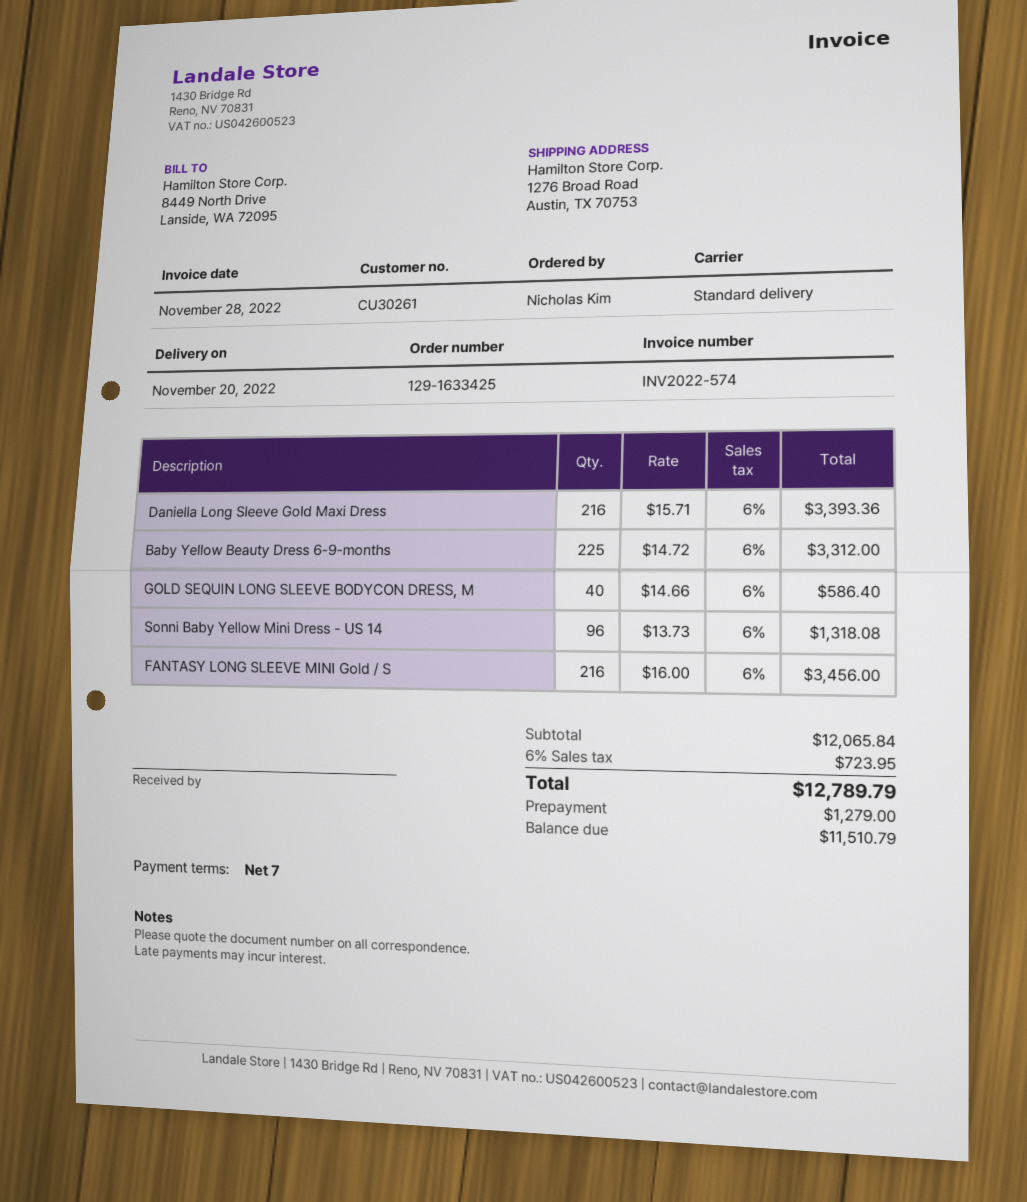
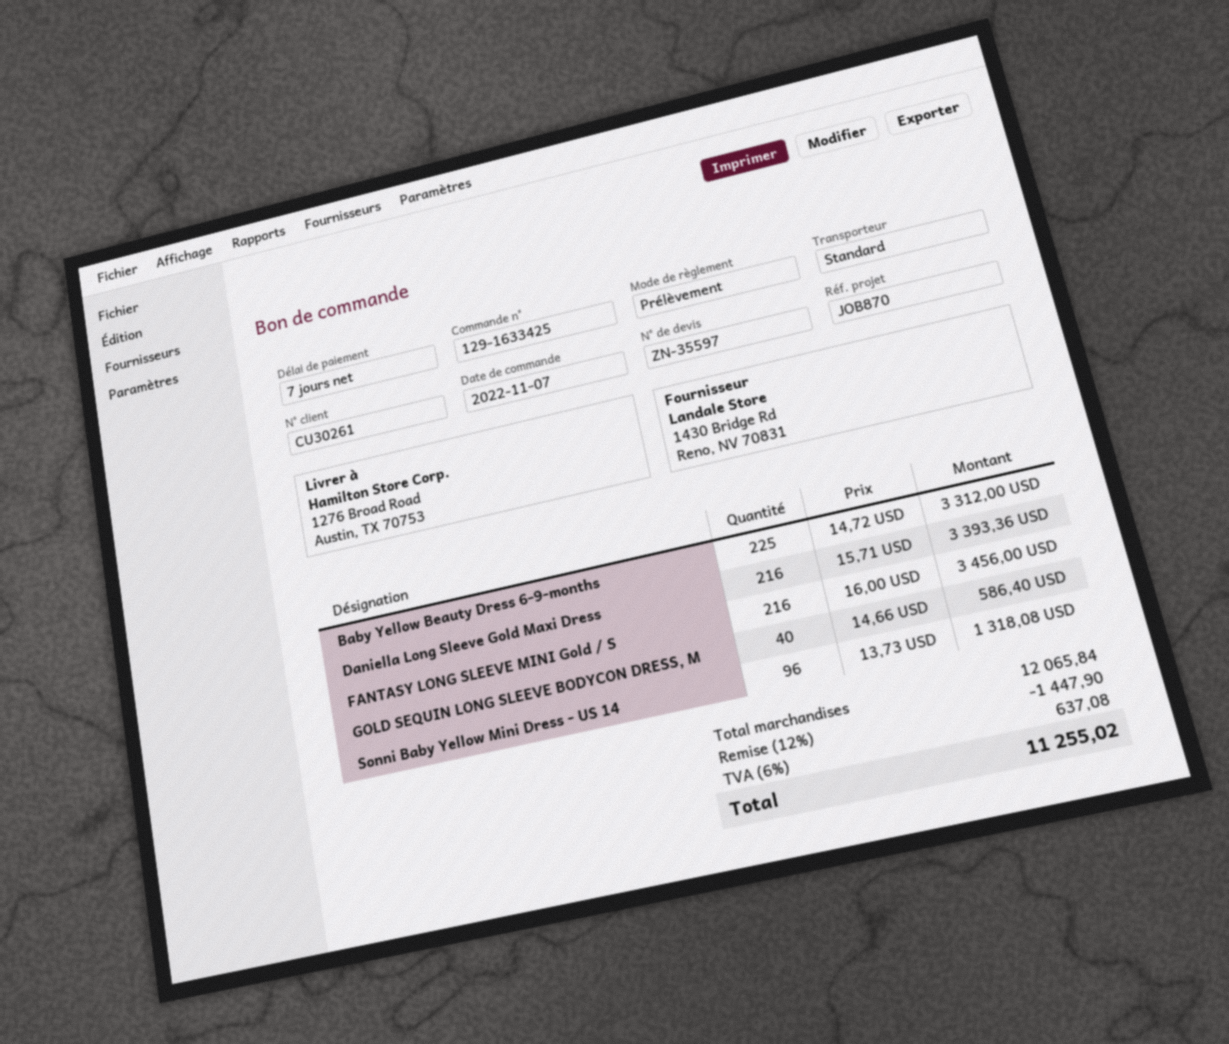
discount: none -> 12% = 1447.90
tax: 6% = 723.95 -> 6% = 637.08
total: 12789.79 -> 11255.02

